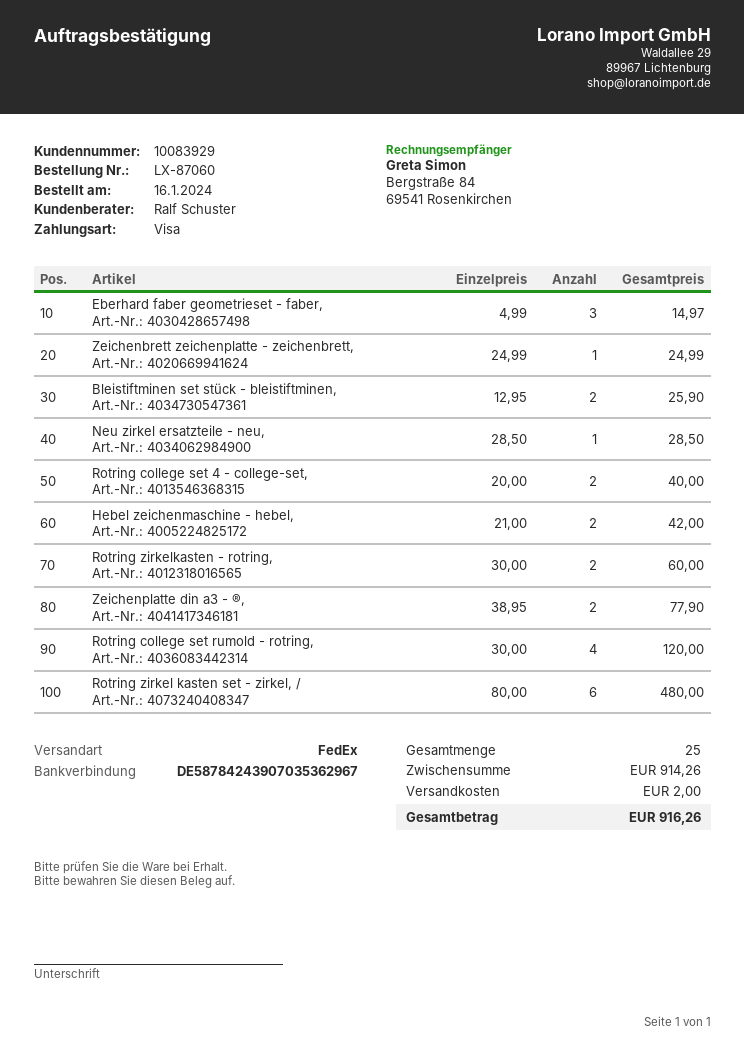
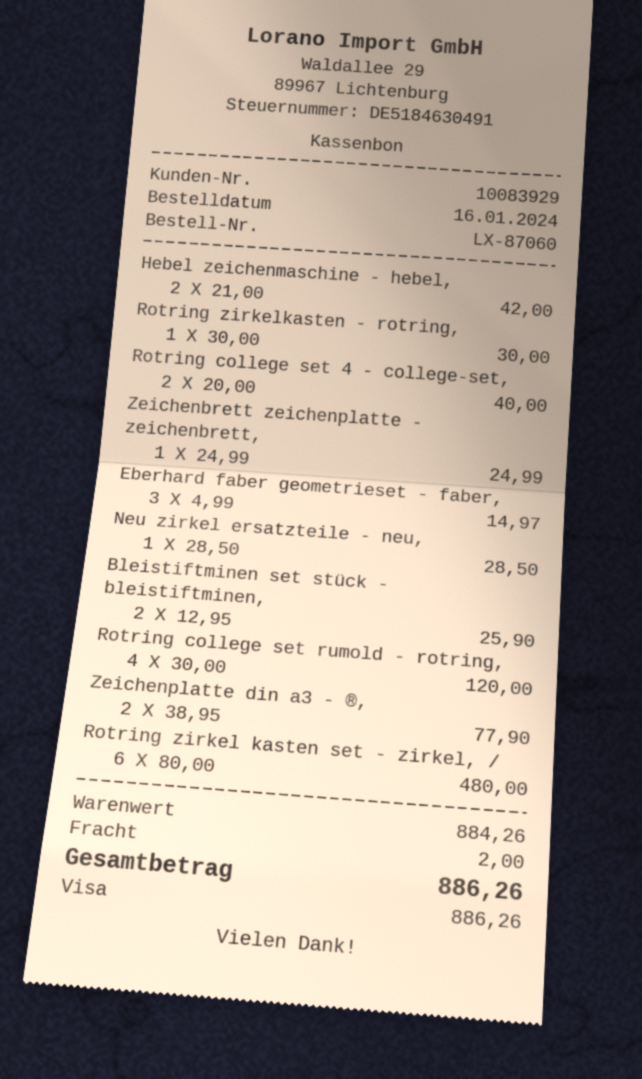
Rotring zirkelkasten - rotring,: 2 x 30.00 = 60.00 -> 1 x 30.00 = 30.00
subtotal: 914.26 -> 884.26
total: 916.26 -> 886.26

